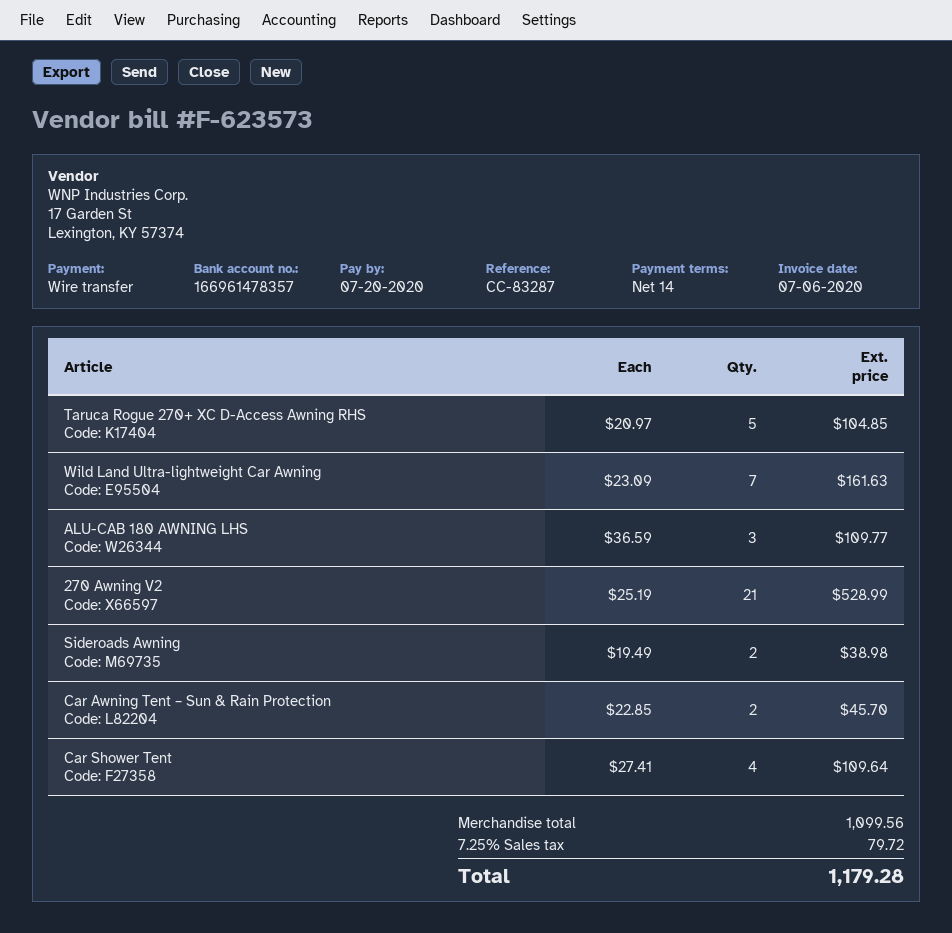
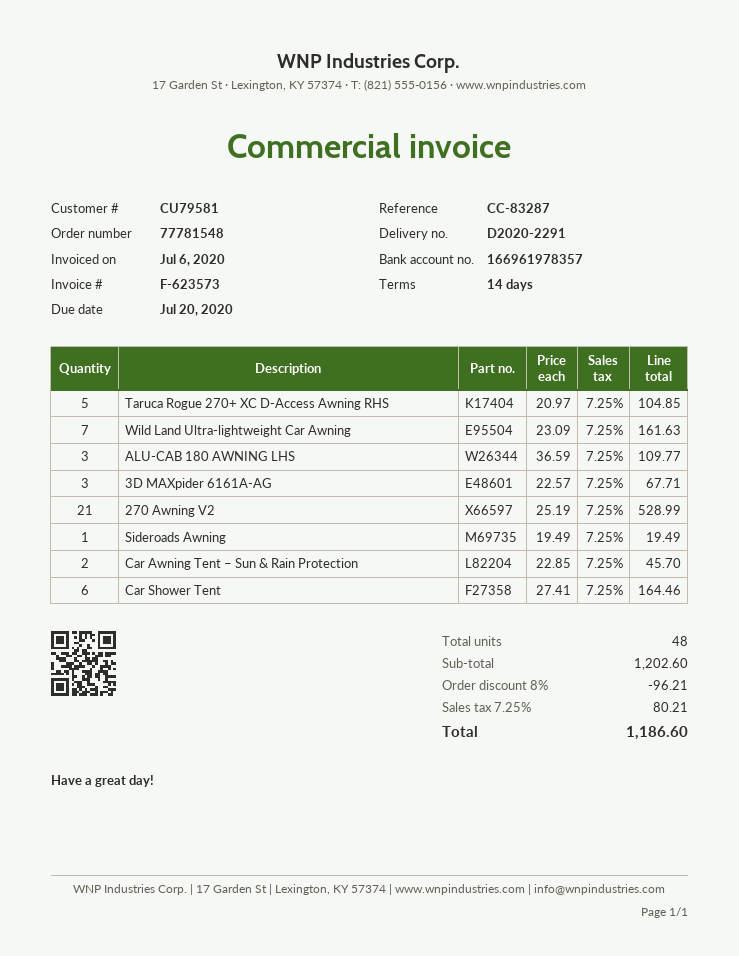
bank account: 166961478357 -> 166961978357
Sideroads Awning: 2 x 19.49 = 38.98 -> 1 x 19.49 = 19.49
Car Shower Tent: 4 x 27.41 = 109.64 -> 6 x 27.41 = 164.46
3D MAXpider 6161A-AG: none -> 3 x 22.57 = 67.71
subtotal: 1099.56 -> 1202.60
discount: none -> 8% = 96.21
tax: 7.25% = 79.72 -> 7.25% = 80.21
total: 1179.28 -> 1186.60

